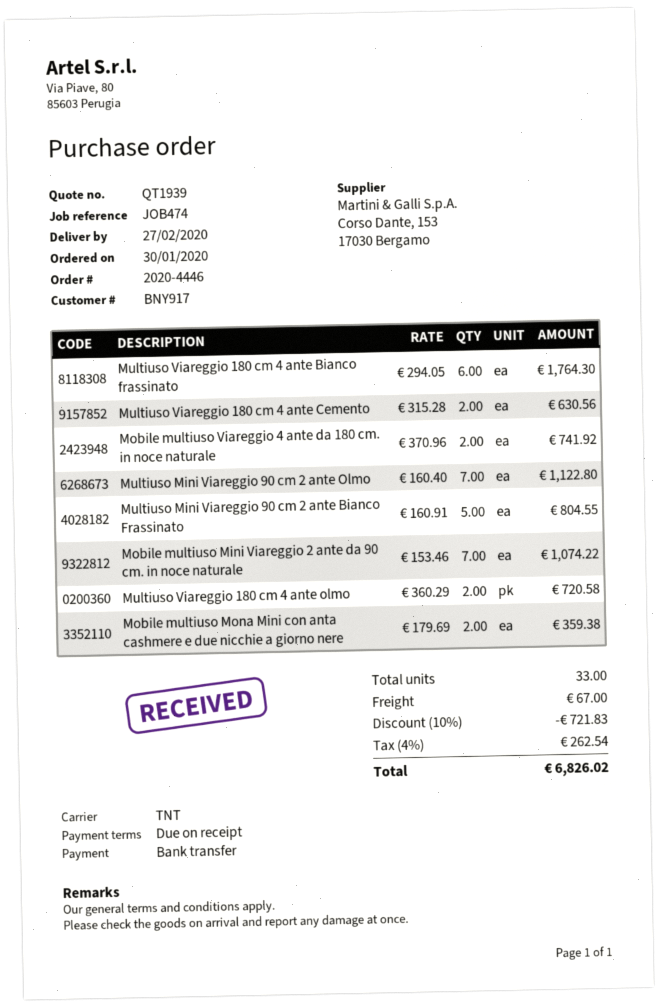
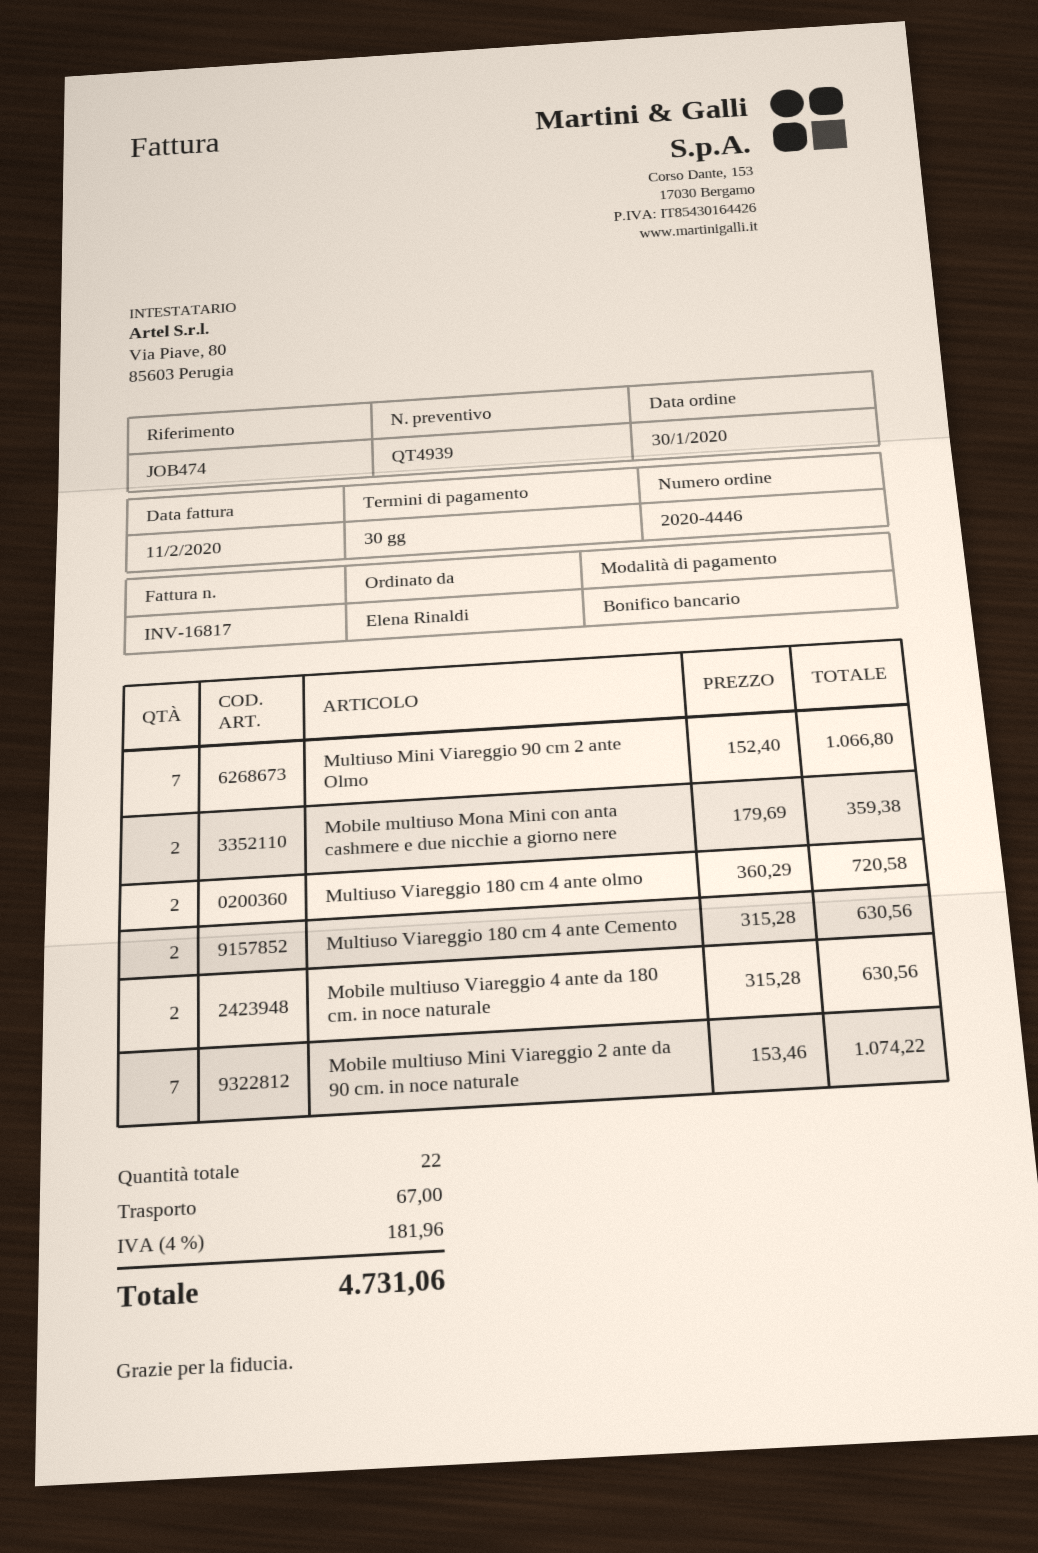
quote number: QT1939 -> QT4939
payment terms: on receipt -> 30 days
Multiuso Viareggio 180 cm 4 ante Bianco frassinato: 6 x 294.05 = 1764.30 -> none
Mobile multiuso Viareggio 4 ante da 180 cm. in noce naturale: 2 x 370.96 = 741.92 -> 2 x 315.28 = 630.56
Multiuso Mini Viareggio 90 cm 2 ante Olmo: 7 x 160.40 = 1122.80 -> 7 x 152.40 = 1066.80
Multiuso Mini Viareggio 90 cm 2 ante Bianco Frassinato: 5 x 160.91 = 804.55 -> none
total quantity: 33 -> 22
discount: 10% = 721.83 -> none
tax: 4% = 262.54 -> 4% = 181.96
total: 6826.02 -> 4731.06

